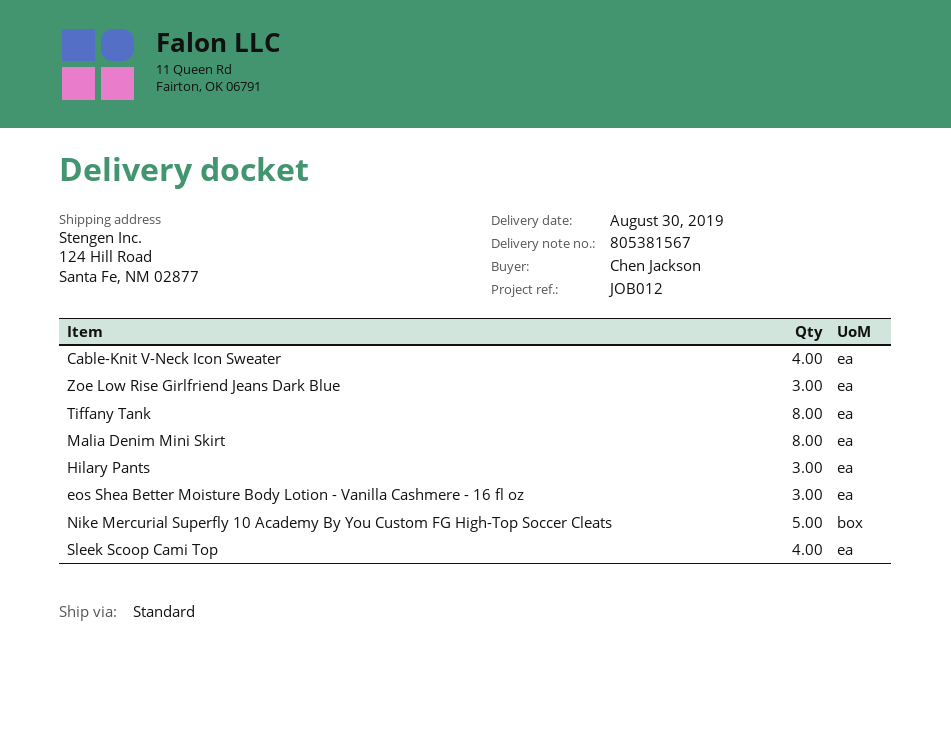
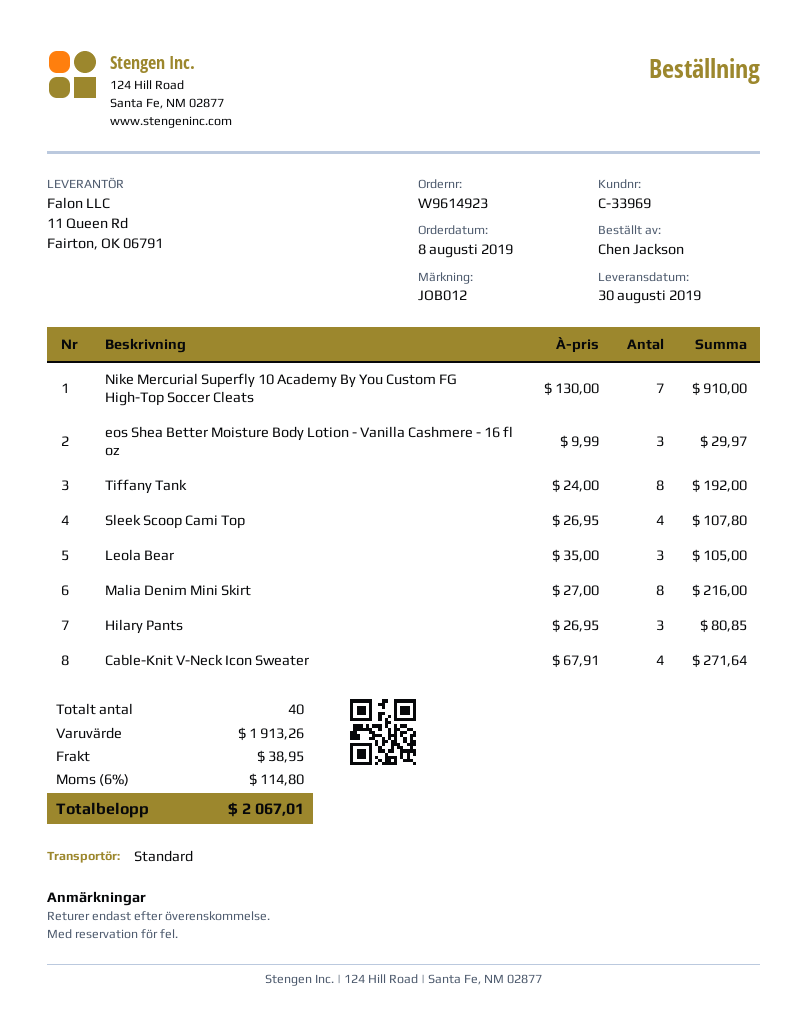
Zoe Low Rise Girlfriend Jeans Dark Blue: 3 -> none
Nike Mercurial Superfly 10 Academy By You Custom FG High-Top Soccer Cleats: 5 -> 7
Leola Bear: none -> 3

